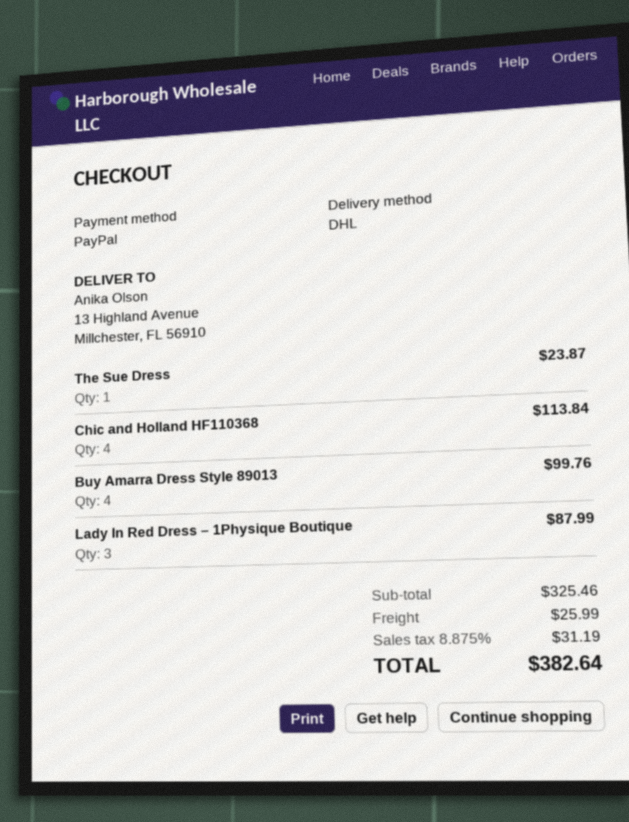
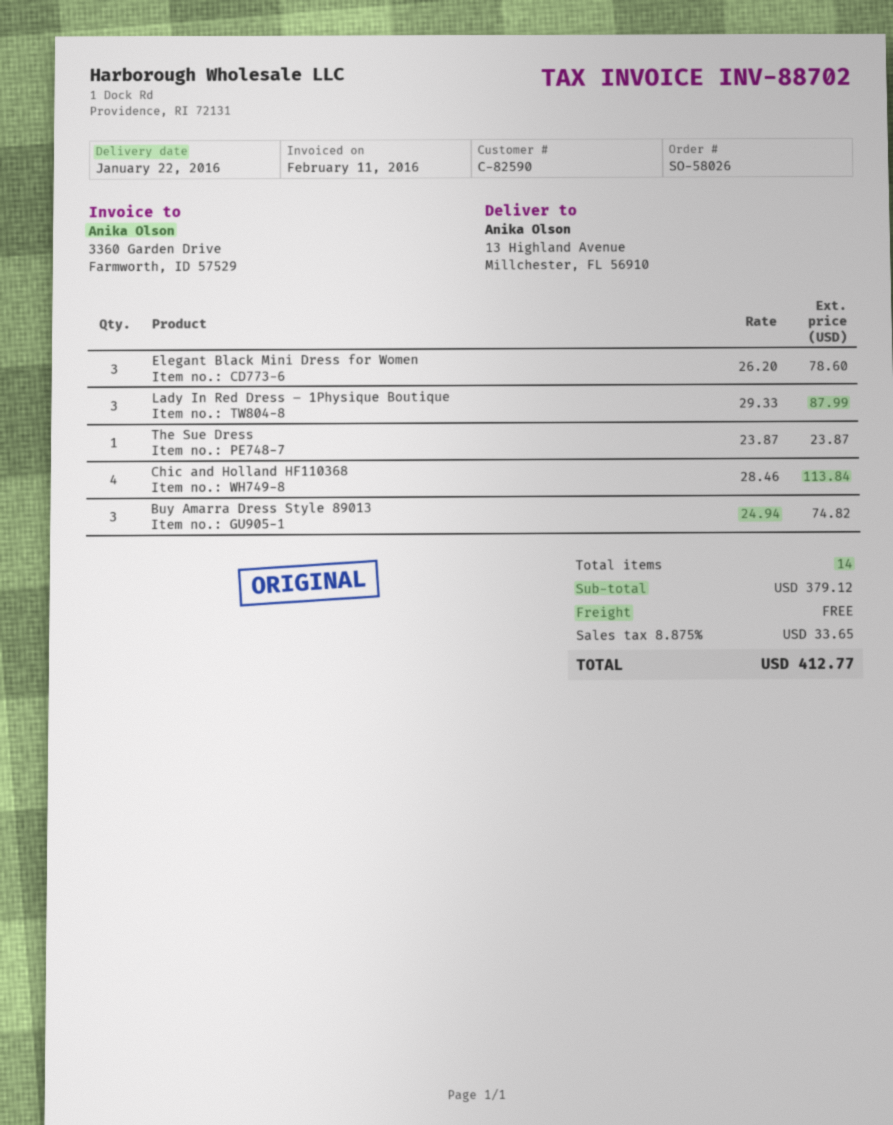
Buy Amarra Dress Style 89013: 4 for 99.76 -> 3 for 74.82
Elegant Black Mini Dress for Women: none -> 3 for 78.60
subtotal: 325.46 -> 379.12
shipping: 25.99 -> 0.00
tax: 8.875% = 31.19 -> 8.875% = 33.65
total: 382.64 -> 412.77

